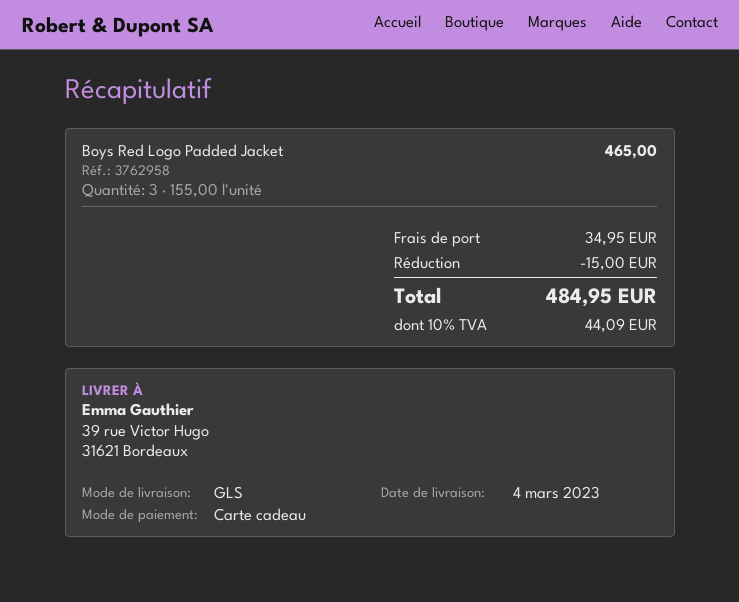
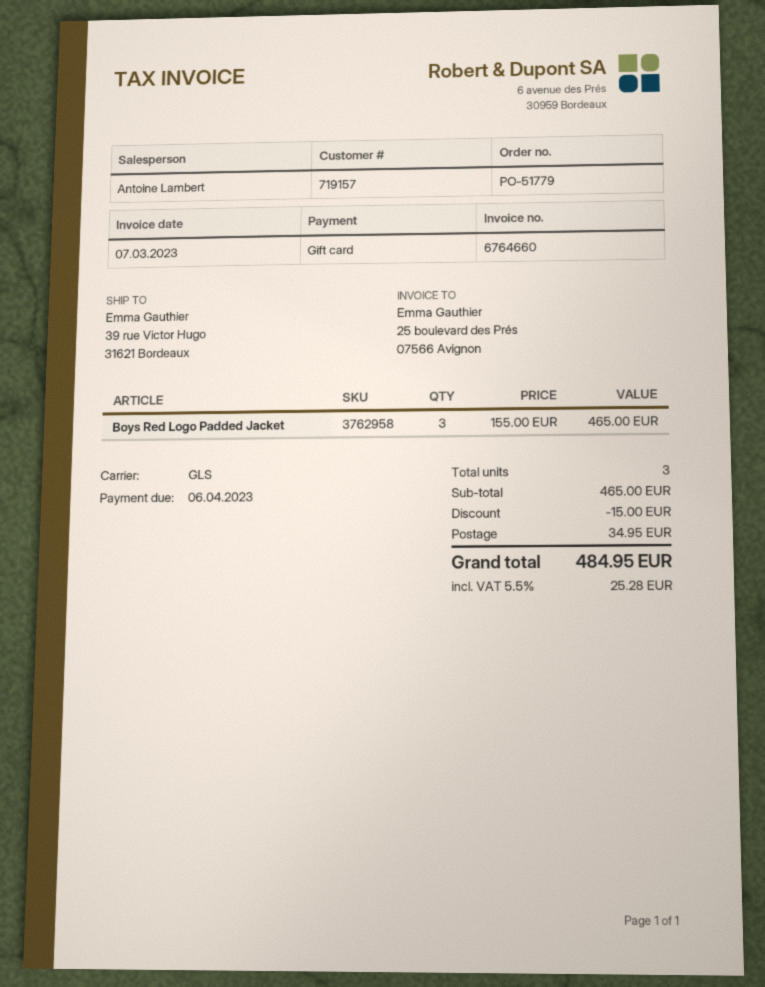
tax: 10% = 44.09 -> 5.5% = 25.28

